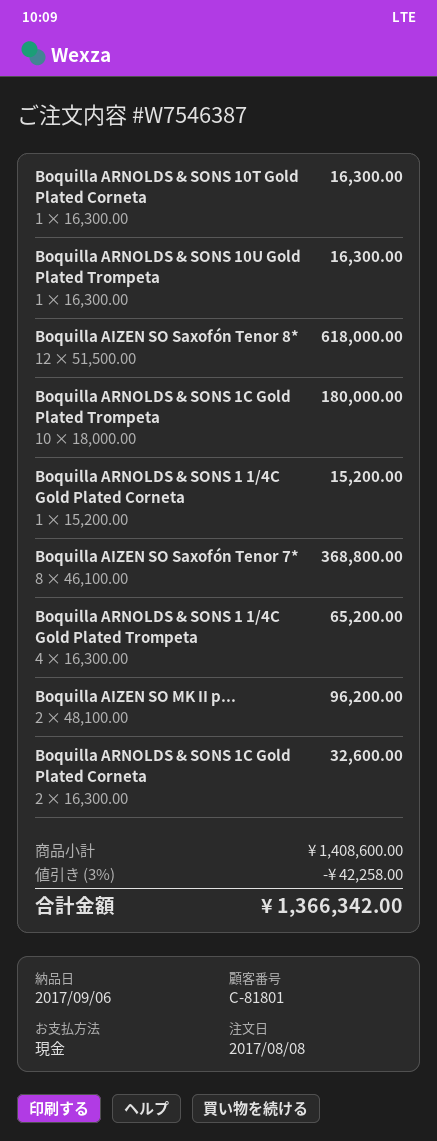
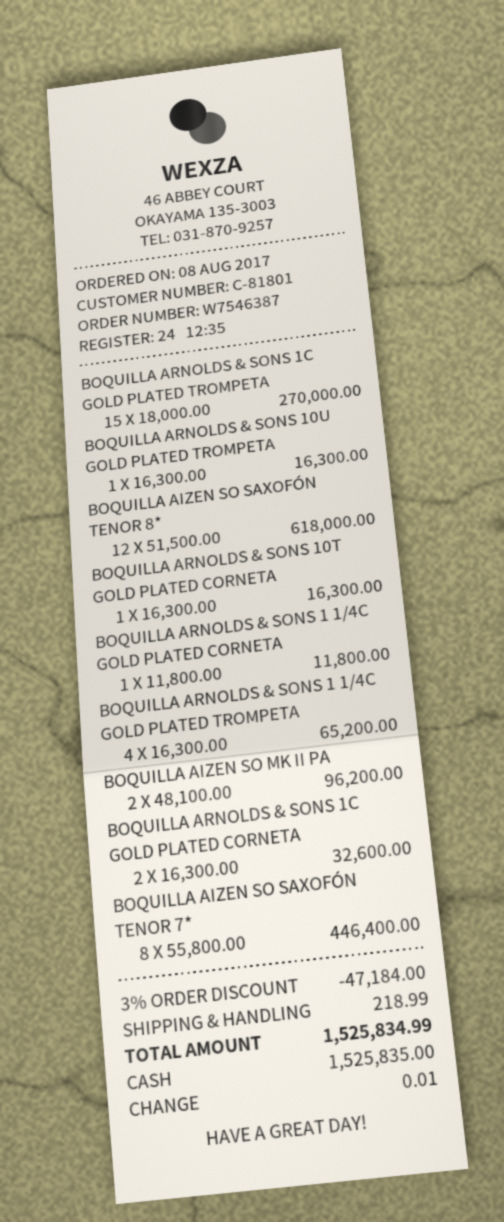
Boquilla ARNOLDS & SONS 1C Gold Plated Trompeta: 10 x 18000.00 = 180000.00 -> 15 x 18000.00 = 270000.00
Boquilla ARNOLDS & SONS 1 1/4C Gold Plated Corneta: 1 x 15200.00 = 15200.00 -> 1 x 11800.00 = 11800.00
Boquilla AIZEN SO Saxofón Tenor 7*: 8 x 46100.00 = 368800.00 -> 8 x 55800.00 = 446400.00
discount: 3% = 42258.00 -> 3% = 47184.00
shipping: none -> 218.99
total: 1366342.00 -> 1525834.99

